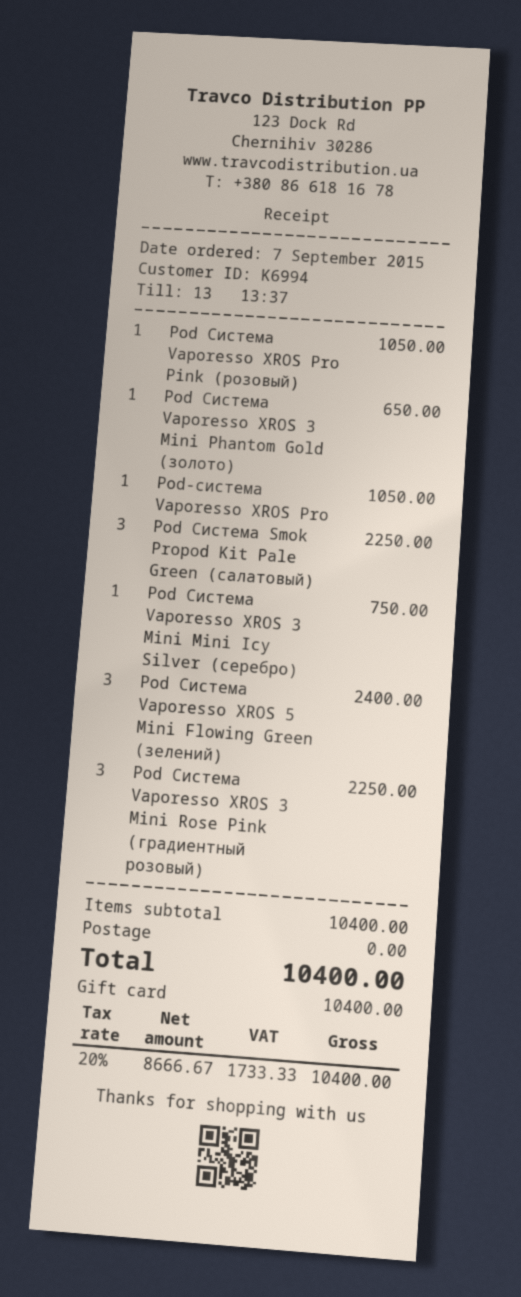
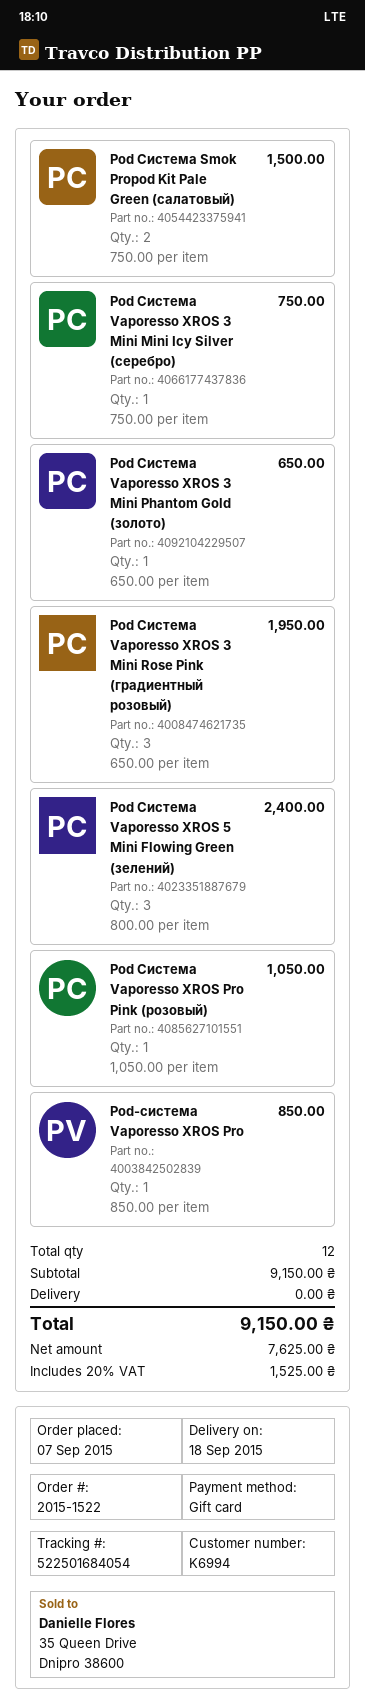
Pod-система Vaporesso XROS Pro: 1 for 1050.00 -> 1 for 850.00
Pod Система Smok Propod Kit Pale Green (салатовый): 3 for 2250.00 -> 2 for 1500.00
Pod Система Vaporesso XROS 3 Mini Rose Pink (градиентный розовый): 3 for 2250.00 -> 3 for 1950.00
subtotal: 10400.00 -> 9150.00
net: 8666.67 -> 7625.00
tax: 20% = 1733.33 -> 20% = 1525.00
total: 10400.00 -> 9150.00

